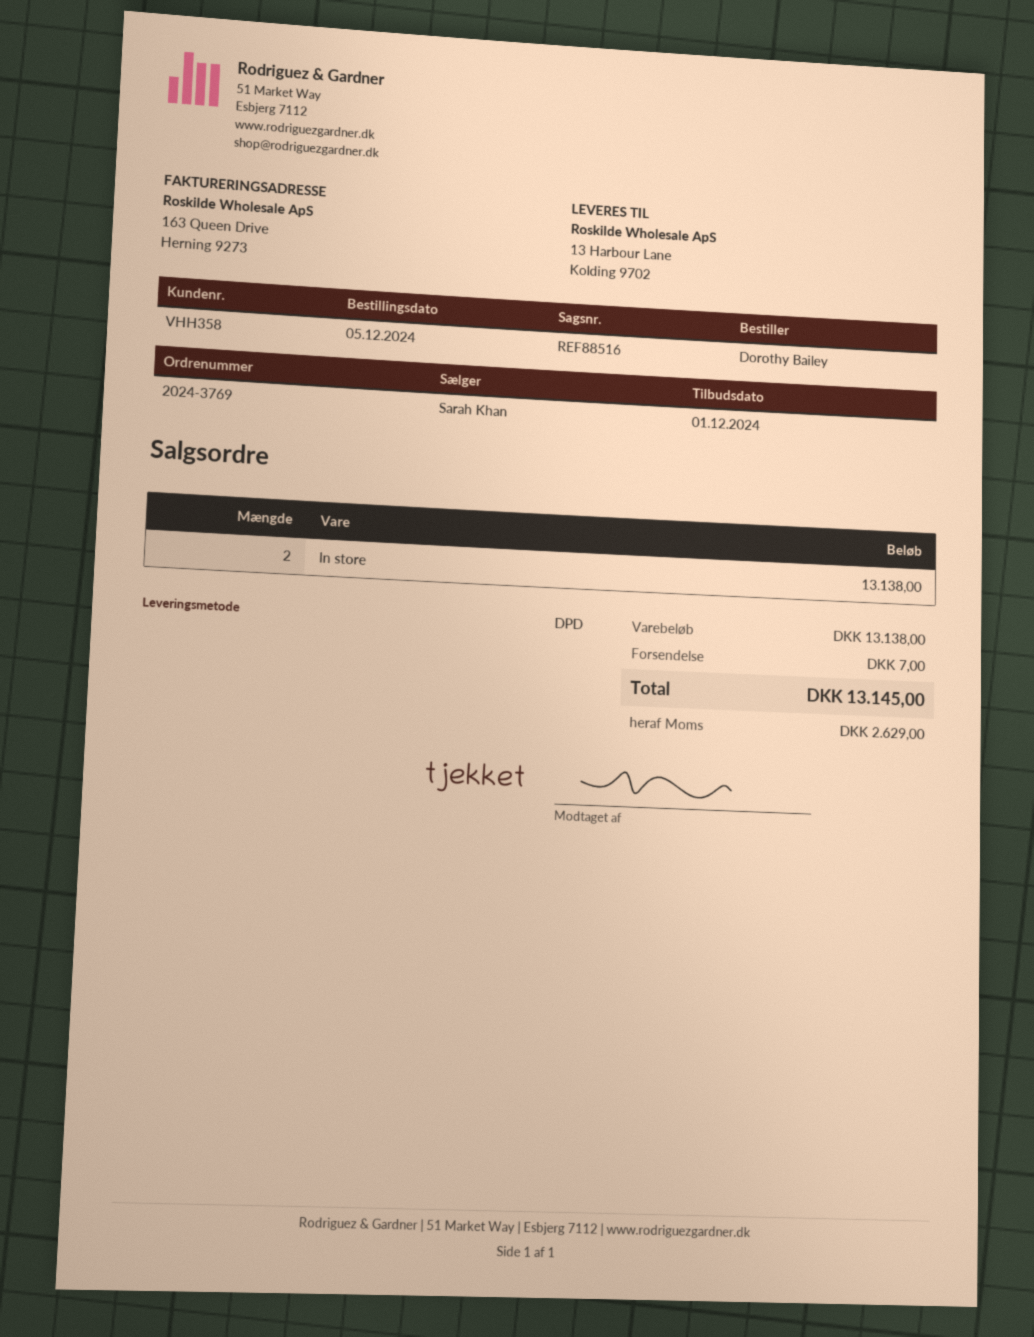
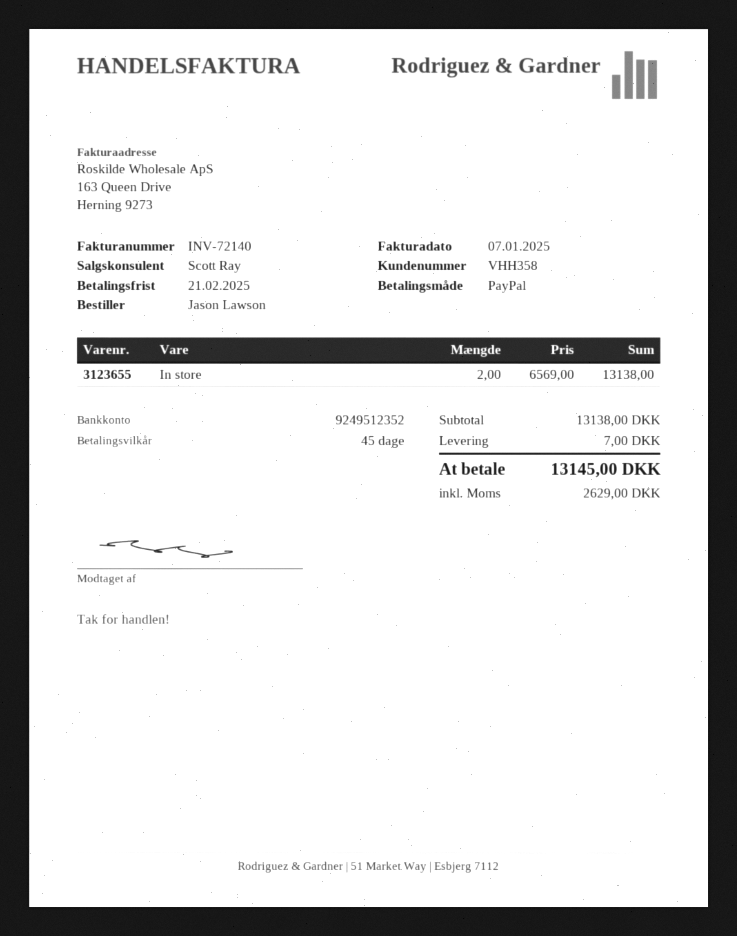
ordered by: Dorothy Bailey -> Jason Lawson
sales rep: Sarah Khan -> Scott Ray

